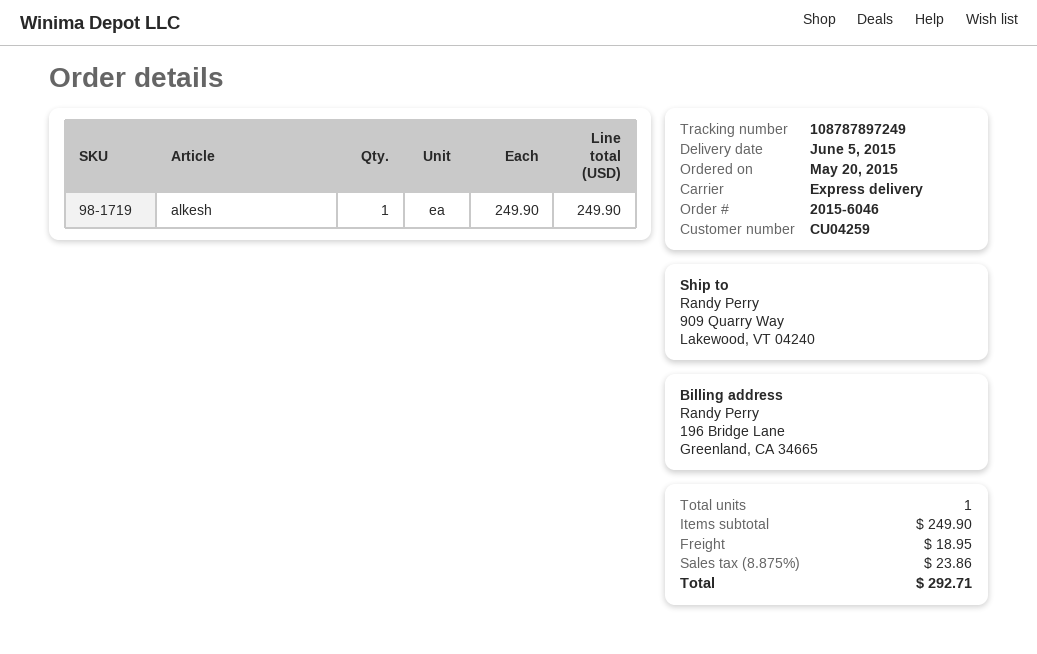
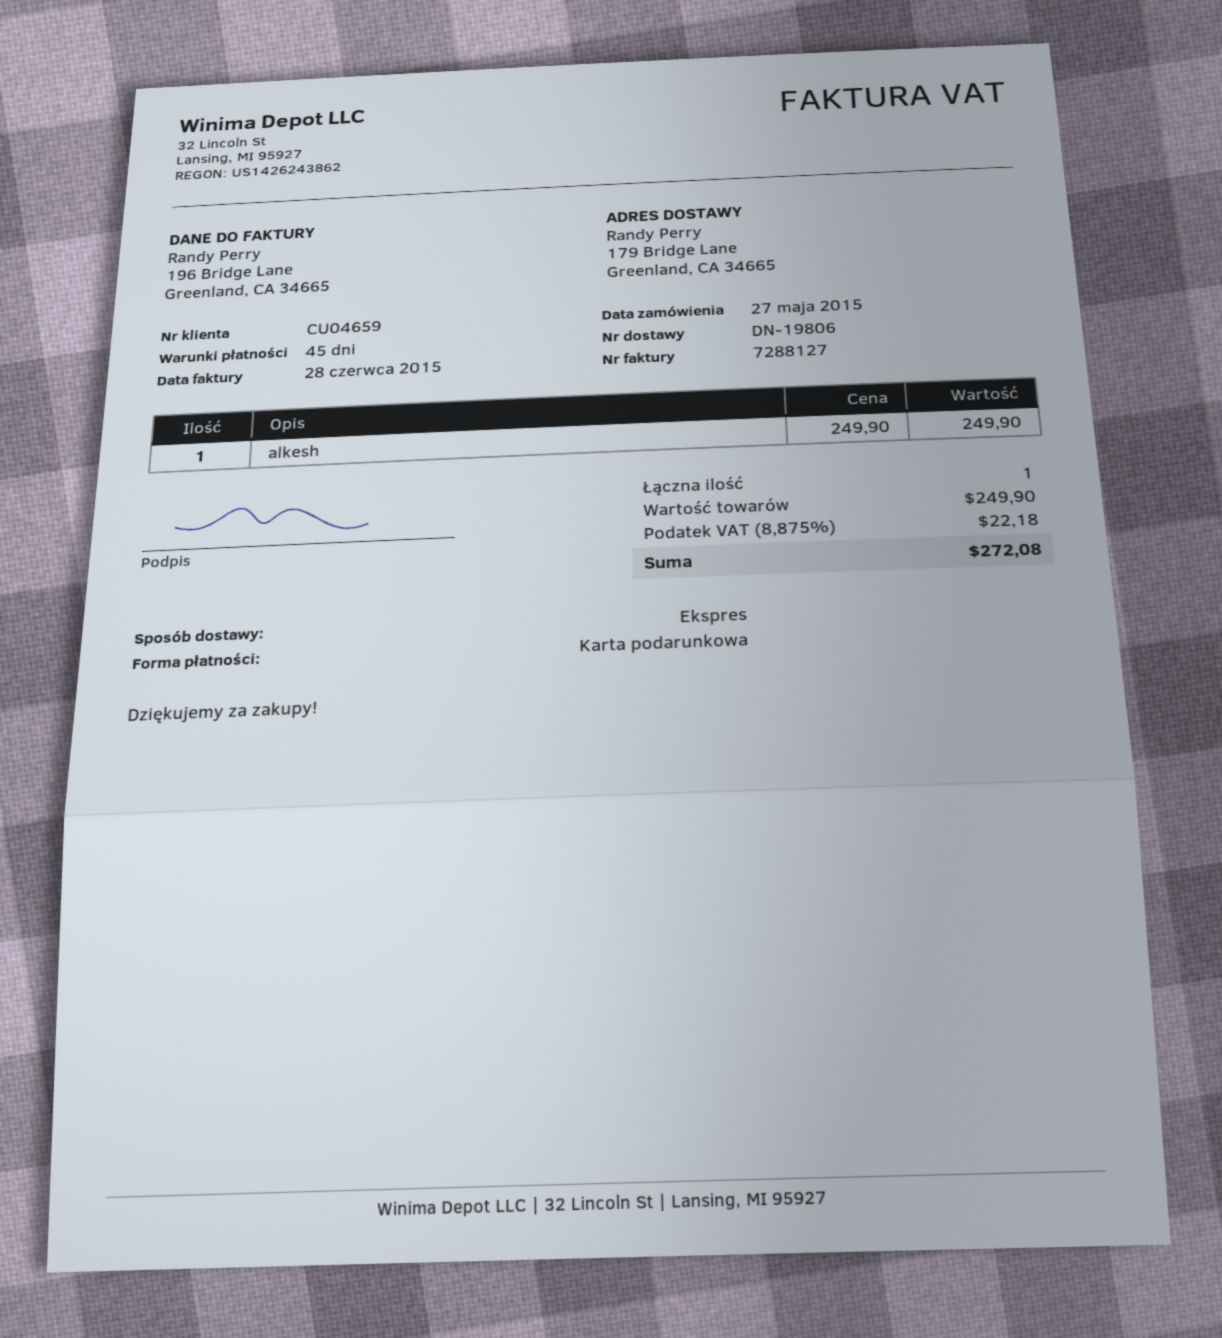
order date: 2015-05-20 -> 2015-05-27
customer number: CU04259 -> CU04659
ship to: 909 Quarry Way, Lakewood, VT 04240 -> 179 Bridge Lane, Greenland, CA 34665
shipping: 18.95 -> none
tax: 8.875% = 23.86 -> 8.875% = 22.18
total: 292.71 -> 272.08

